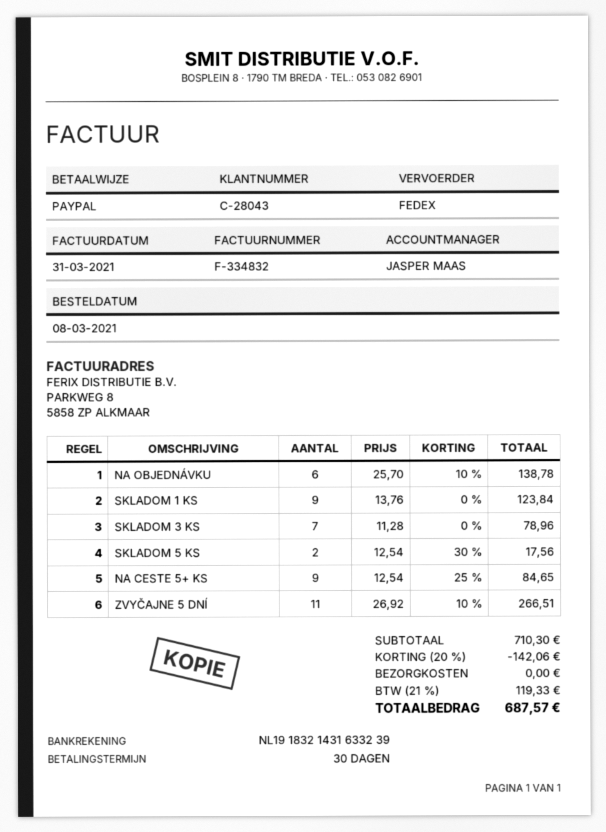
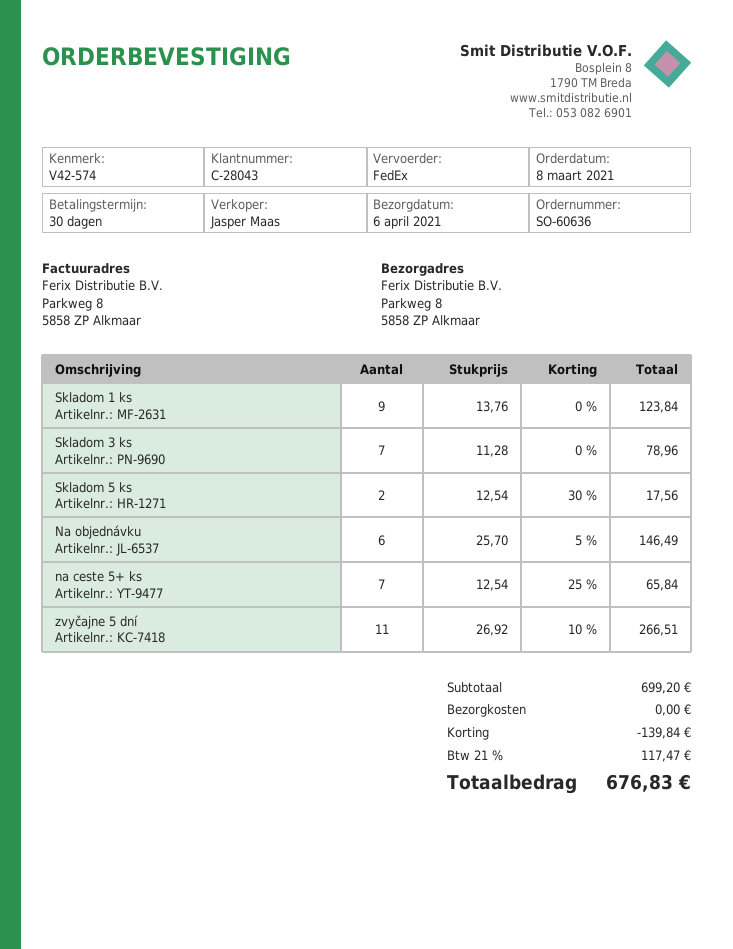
NA OBJEDNÁVKU: 6 x 25.70 - 10% = 138.78 -> 6 x 25.70 - 5% = 146.49
NA CESTE 5+ KS: 9 x 12.54 - 25% = 84.65 -> 7 x 12.54 - 25% = 65.84
subtotal: 710.30 -> 699.20
discount: 142.06 -> 139.84
tax: 21% = 119.33 -> 21% = 117.47
total: 687.57 -> 676.83

